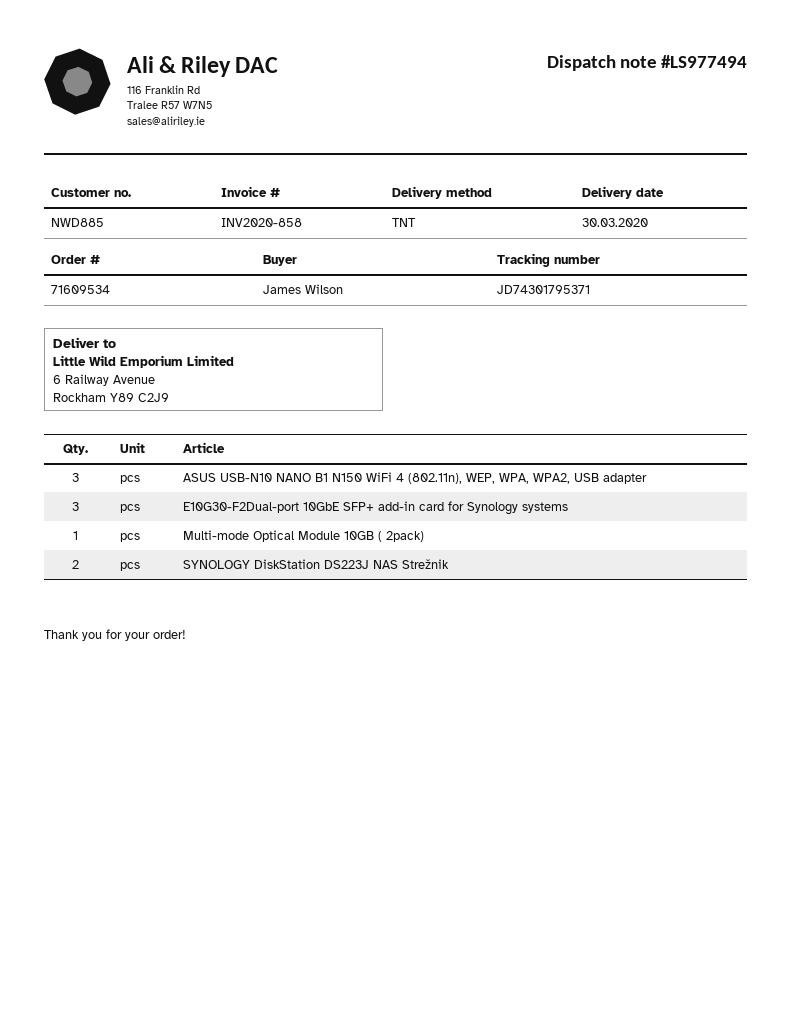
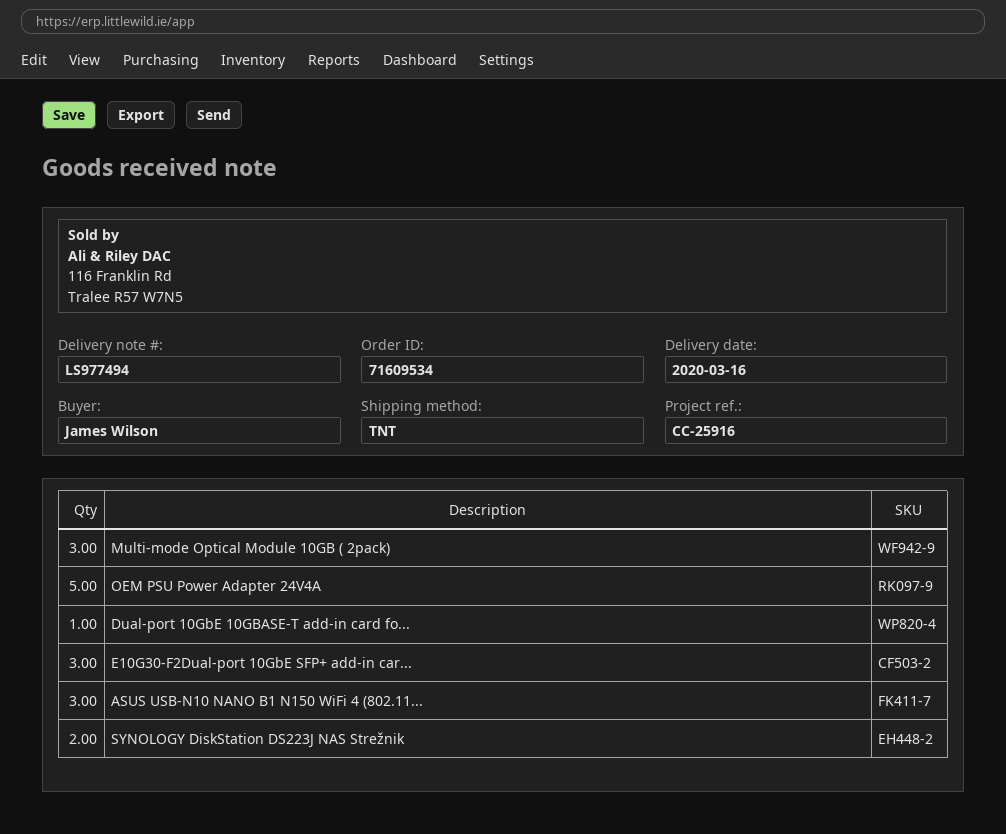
delivery date: 2020-03-30 -> 2020-03-16
Multi-mode Optical Module 10GB ( 2pack): 1 -> 3
OEM PSU Power Adapter 24V4A: none -> 5
Dual-port 10GbE 10GBASE-T add-in card fo...: none -> 1

